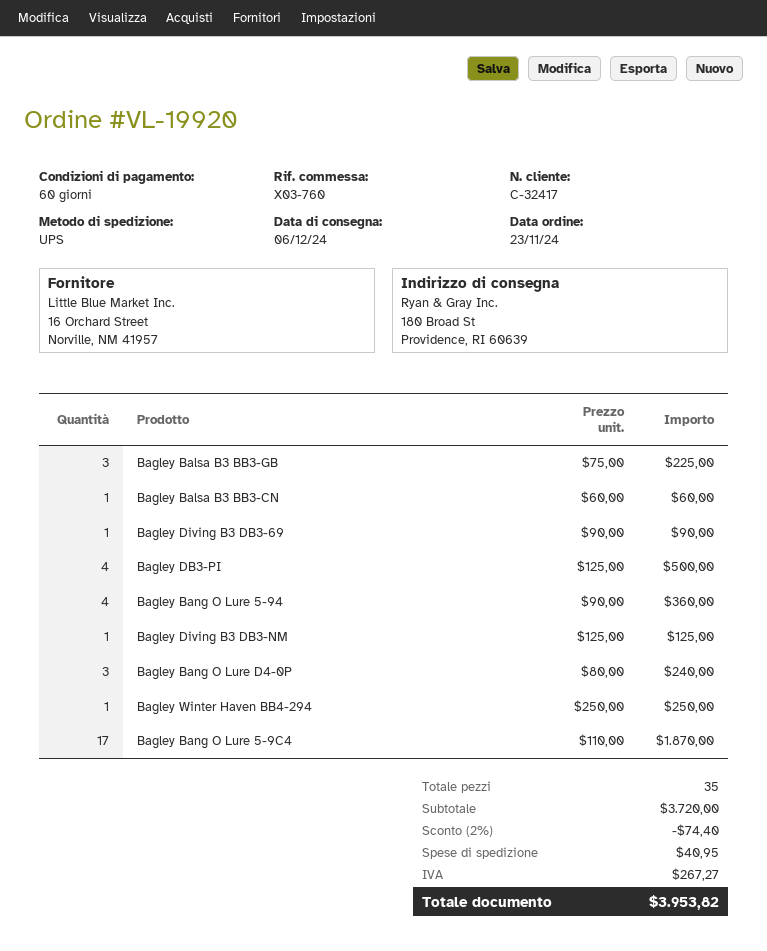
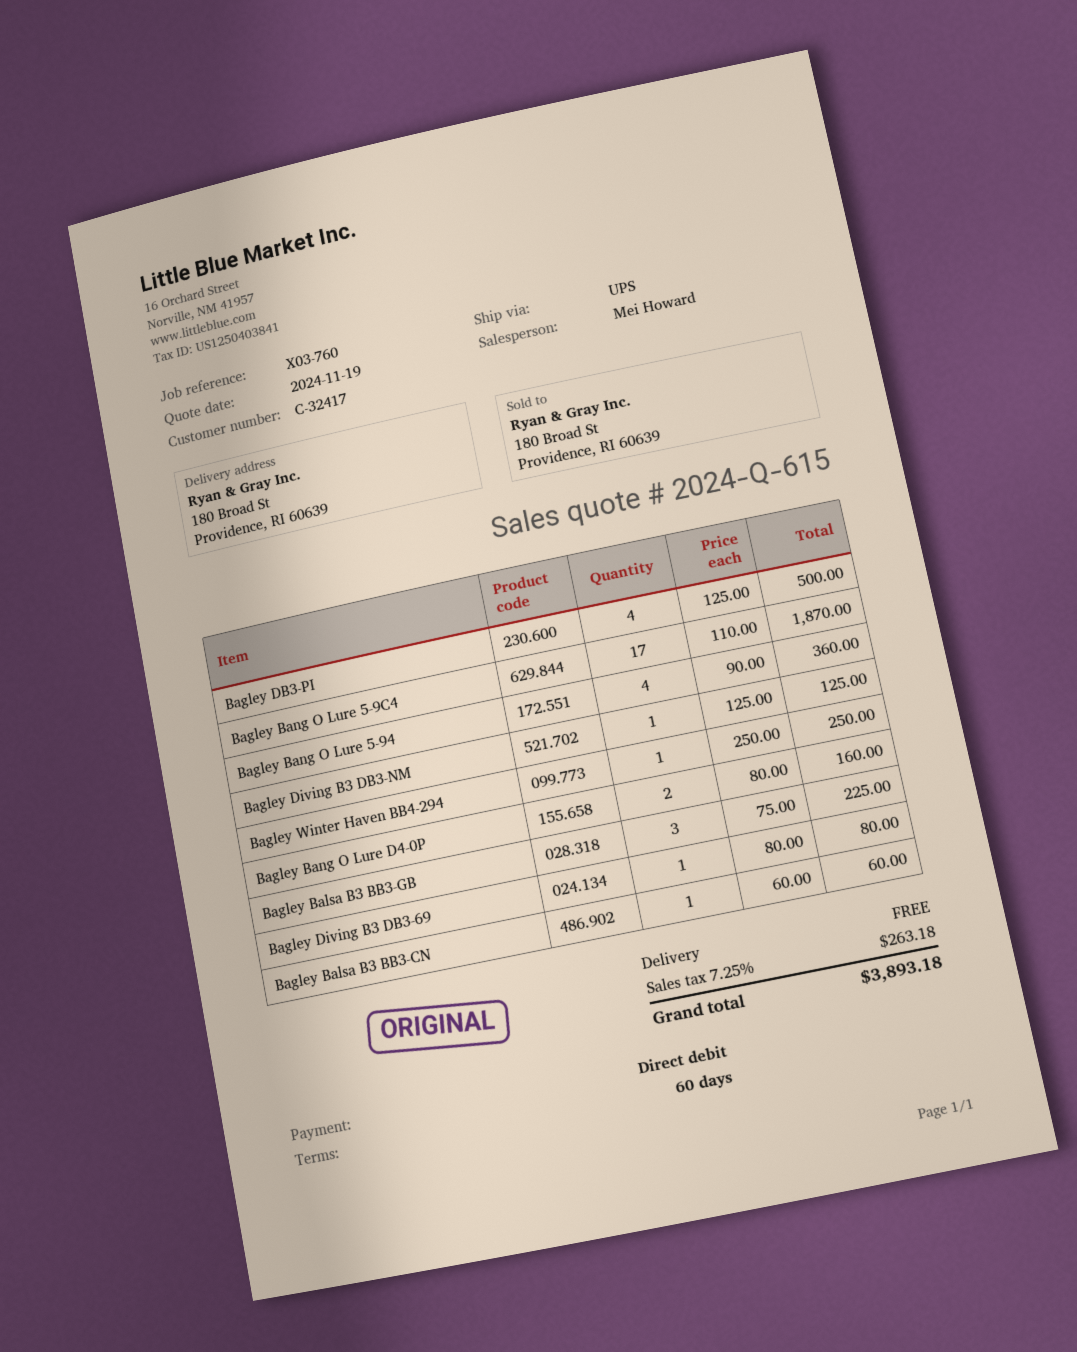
Bagley Diving B3 DB3-69: 1 x 90.00 = 90.00 -> 1 x 80.00 = 80.00
Bagley Bang O Lure D4-0P: 3 x 80.00 = 240.00 -> 2 x 80.00 = 160.00
discount: 2% = 74.40 -> none
shipping: 40.95 -> 0.00
tax: 267.27 -> 263.18
total: 3953.82 -> 3893.18

